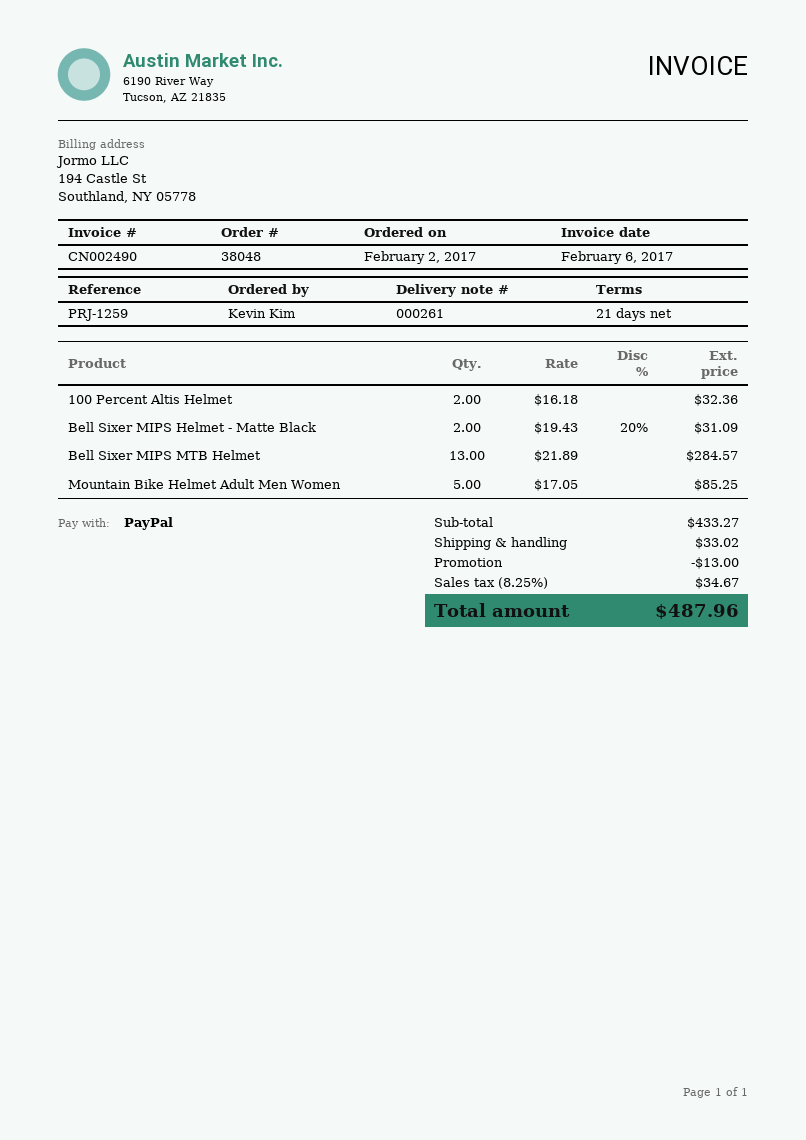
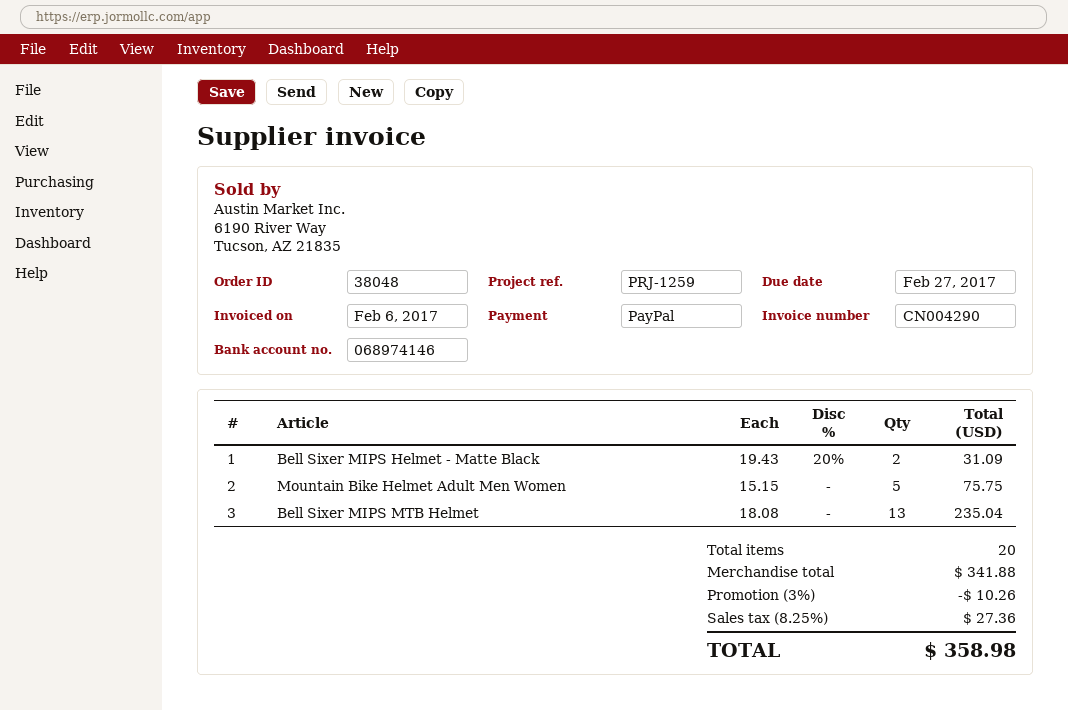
invoice number: CN002490 -> CN004290
100 Percent Altis Helmet: 2 x 16.18 = 32.36 -> none
Bell Sixer MIPS MTB Helmet: 13 x 21.89 = 284.57 -> 13 x 18.08 = 235.04
Mountain Bike Helmet Adult Men Women: 5 x 17.05 = 85.25 -> 5 x 15.15 = 75.75
subtotal: 433.27 -> 341.88
discount: 13.00 -> 10.26
shipping: 33.02 -> none
tax: 8.25% = 34.67 -> 8.25% = 27.36
total: 487.96 -> 358.98

